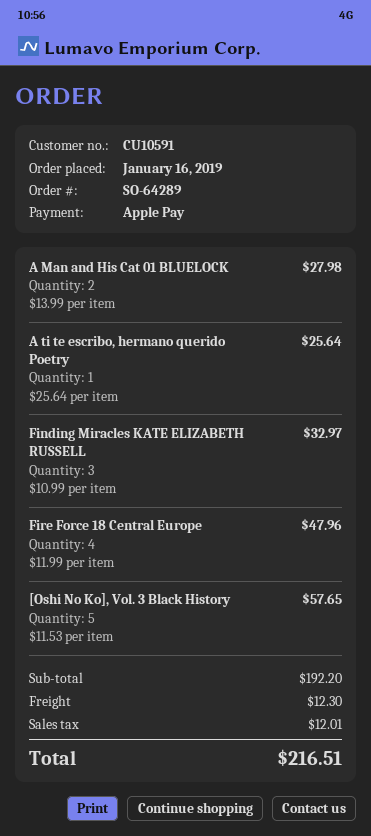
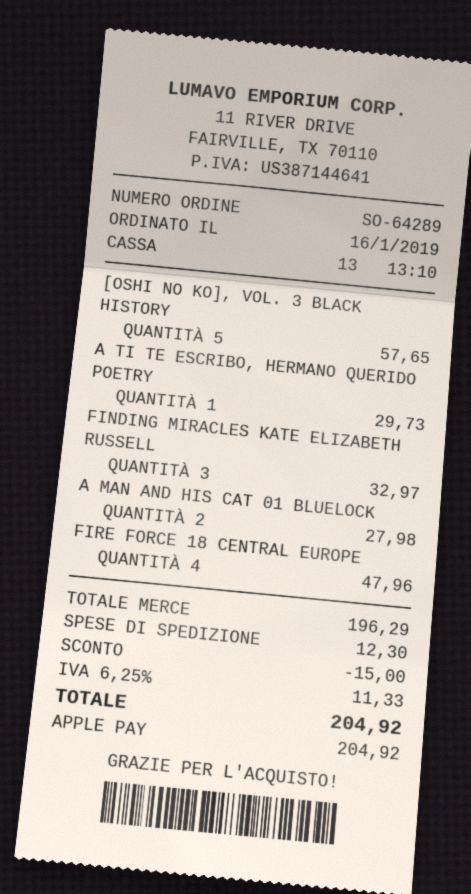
A ti te escribo, hermano querido Poetry: 1 for 25.64 -> 1 for 29.73
subtotal: 192.20 -> 196.29
discount: none -> 15.00
tax: 12.01 -> 11.33
total: 216.51 -> 204.92

